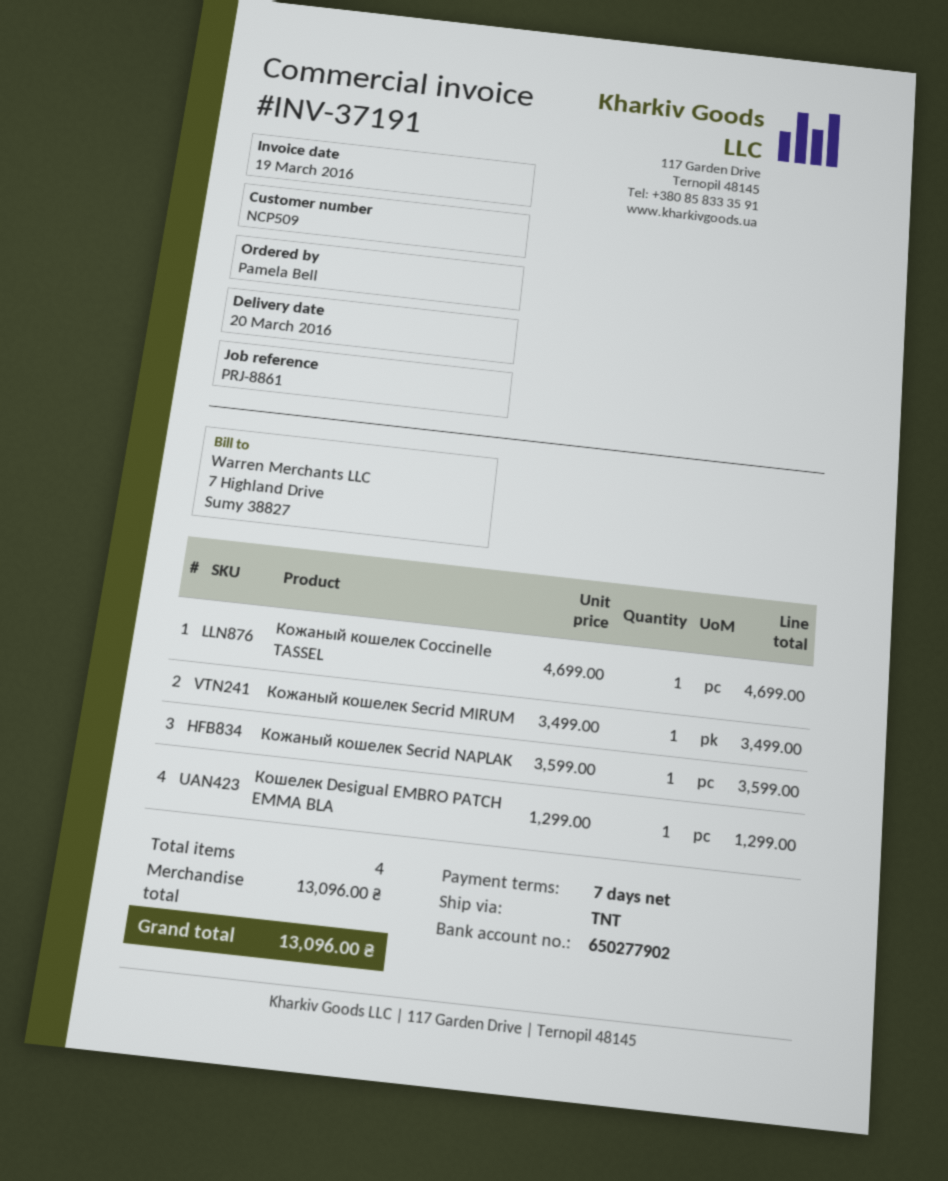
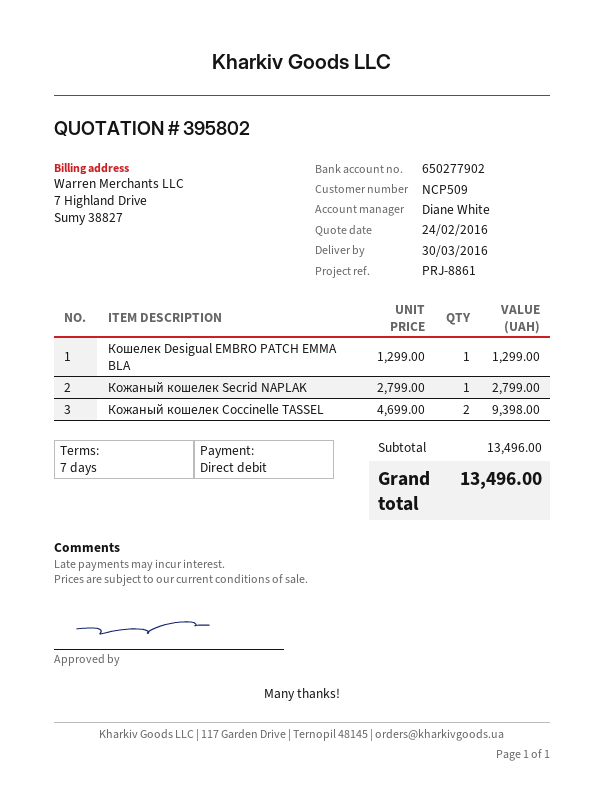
delivery date: 2016-03-20 -> 2016-03-30
Кожаный кошелек Coccinelle TASSEL: 1 x 4699.00 = 4699.00 -> 2 x 4699.00 = 9398.00
Кожаный кошелек Secrid MIRUM: 1 x 3499.00 = 3499.00 -> none
Кожаный кошелек Secrid NAPLAK: 1 x 3599.00 = 3599.00 -> 1 x 2799.00 = 2799.00
subtotal: 13096.00 -> 13496.00
total: 13096.00 -> 13496.00

